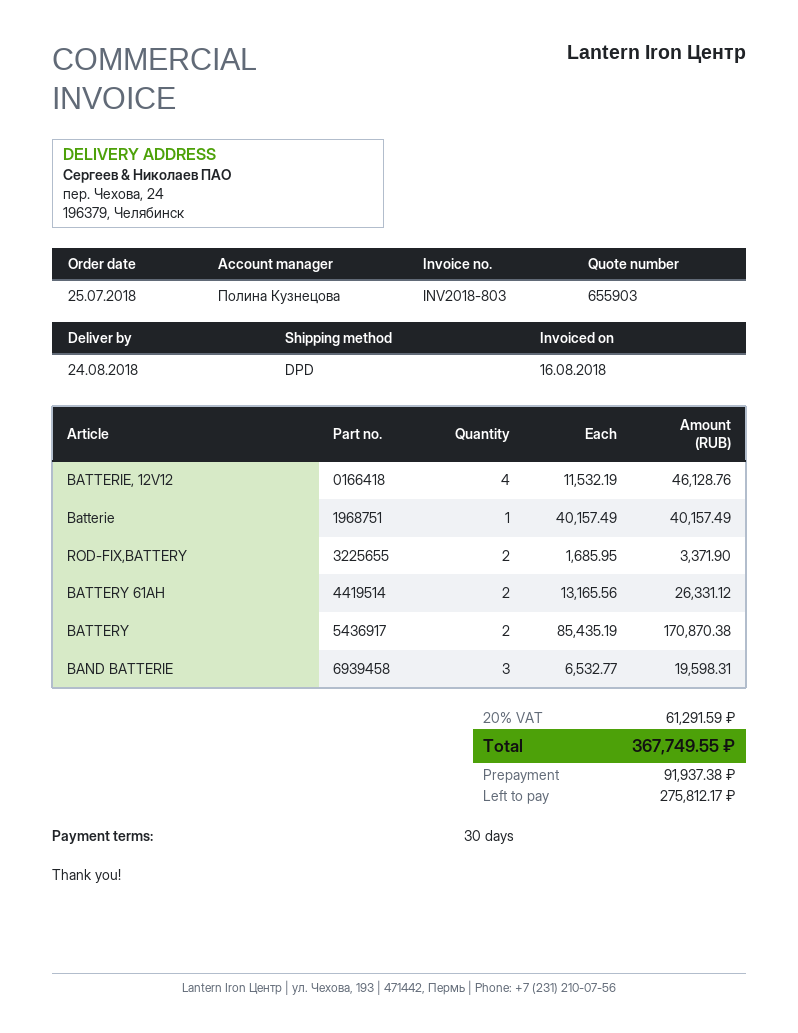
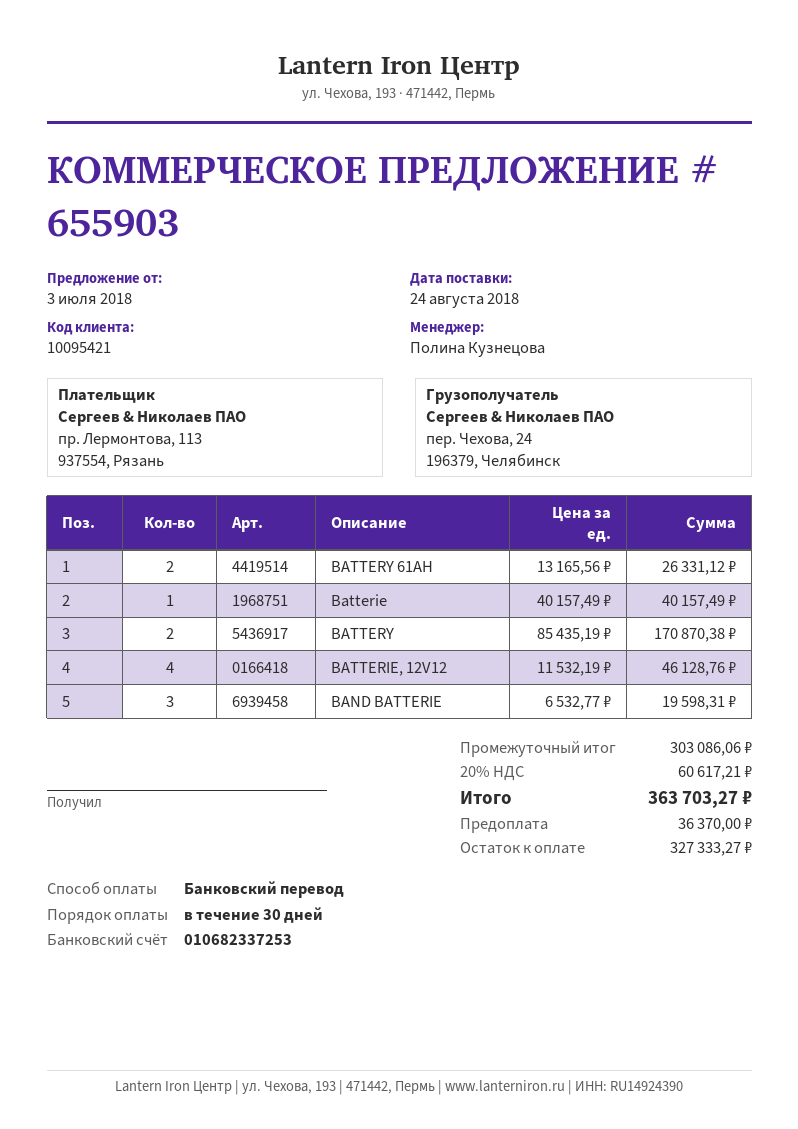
ROD-FIX,BATTERY: 2 x 1685.95 = 3371.90 -> none
tax: 20% = 61291.59 -> 20% = 60617.21
total: 367749.55 -> 363703.27
deposit: 91937.38 -> 36370.00
balance: 275812.17 -> 327333.27

